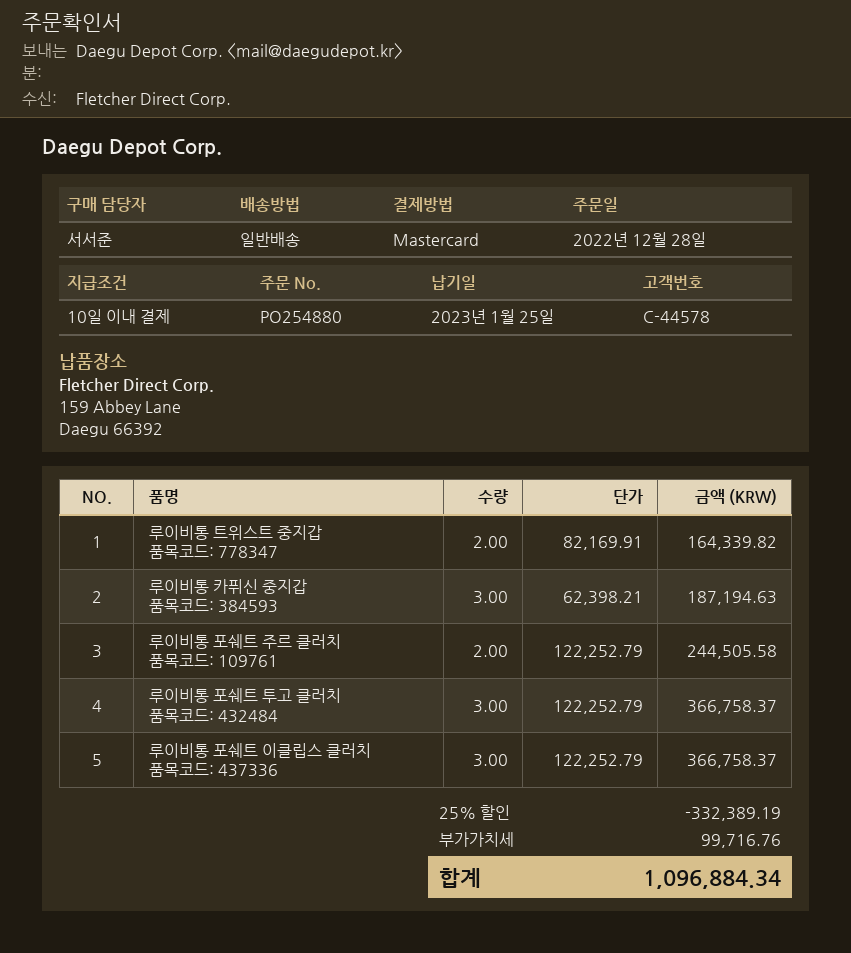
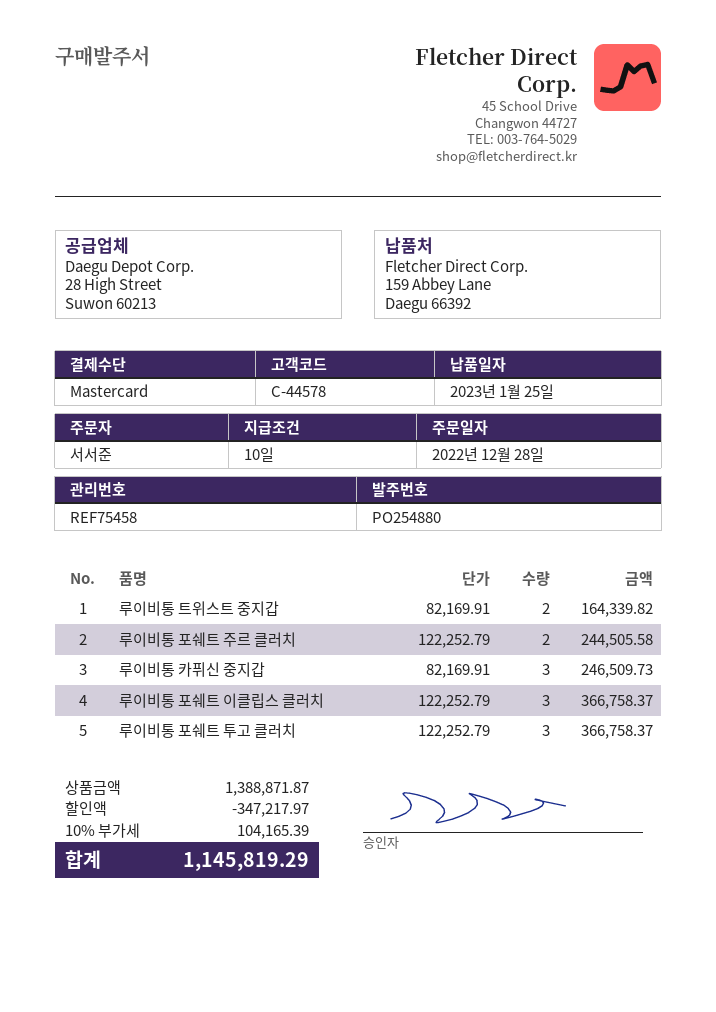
루이비통 카퓌신 중지갑: 3 x 62398.21 = 187194.63 -> 3 x 82169.91 = 246509.73
discount: 332389.19 -> 347217.97
tax: 99716.76 -> 104165.39
total: 1096884.34 -> 1145819.29

